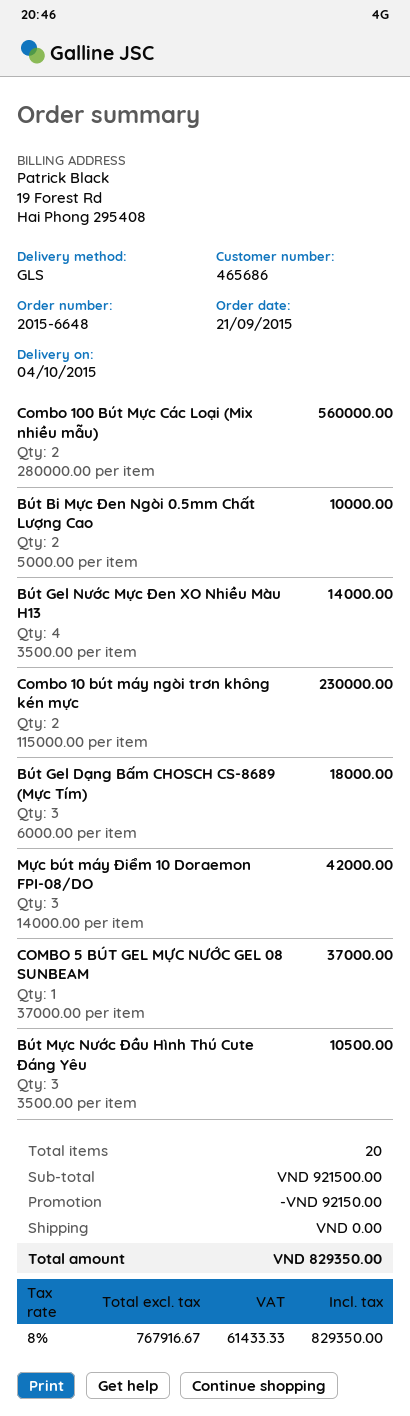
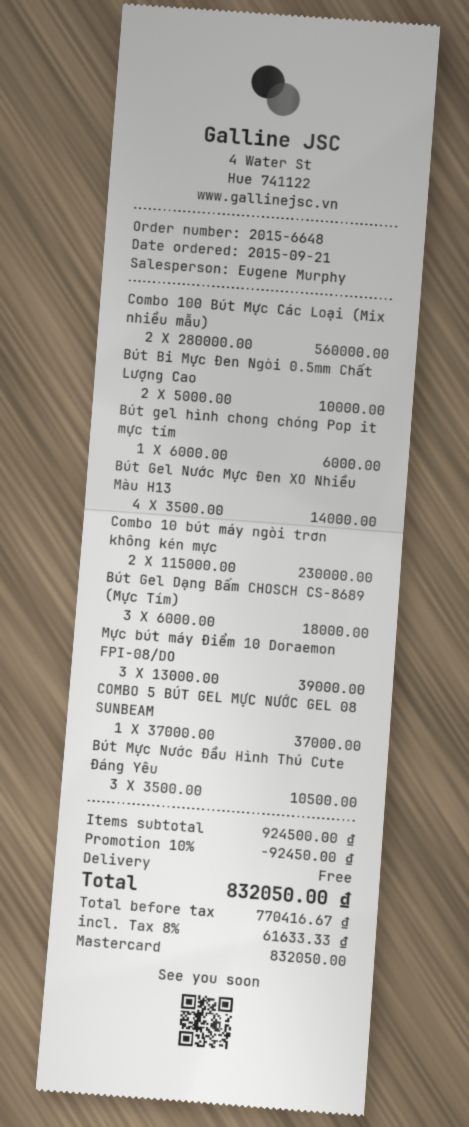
Mực bút máy Điểm 10 Doraemon FPI-08/DO: 3 x 14000.00 = 42000.00 -> 3 x 13000.00 = 39000.00
Bút gel hình chong chóng Pop it mực tím: none -> 1 x 6000.00 = 6000.00
subtotal: 921500.00 -> 924500.00
discount: 92150.00 -> 92450.00
net: 767916.67 -> 770416.67
tax: 8% = 61433.33 -> 8% = 61633.33
total: 829350.00 -> 832050.00

